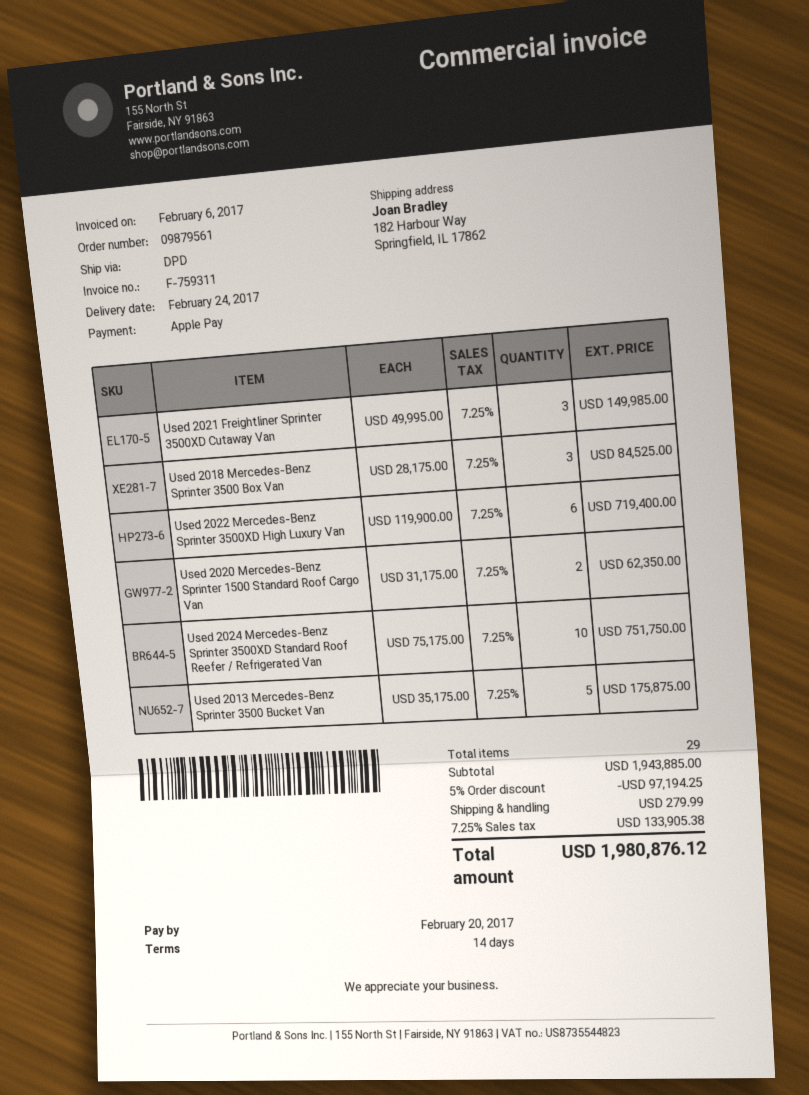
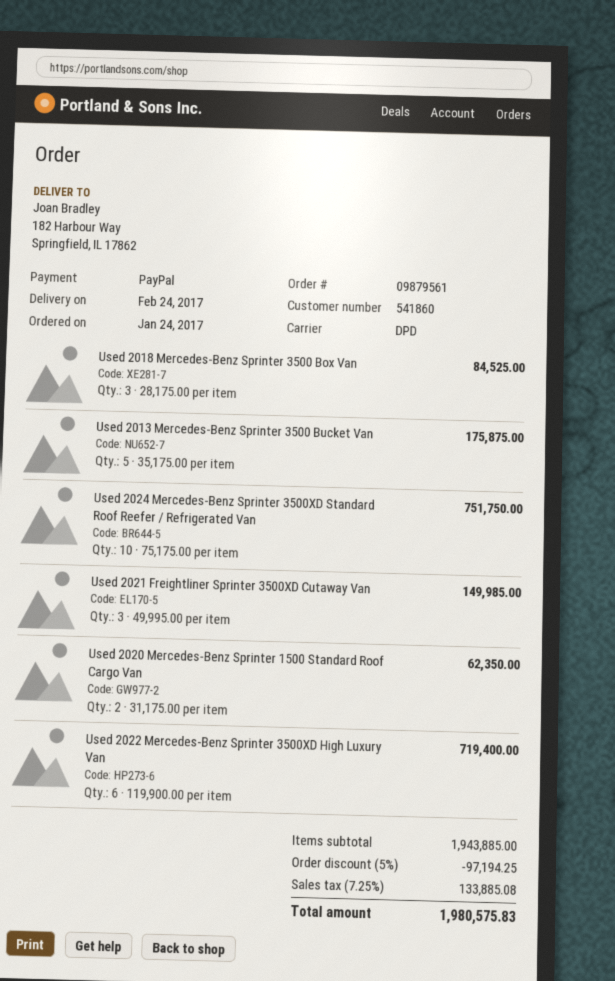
payment method: Apple Pay -> PayPal
shipping: 279.99 -> none
tax: 7.25% = 133905.38 -> 7.25% = 133885.08
total: 1980876.12 -> 1980575.83

